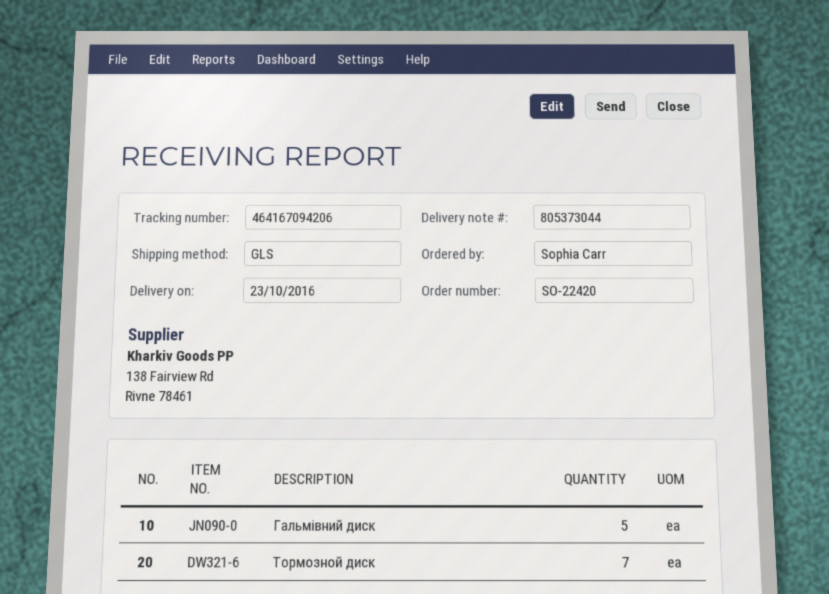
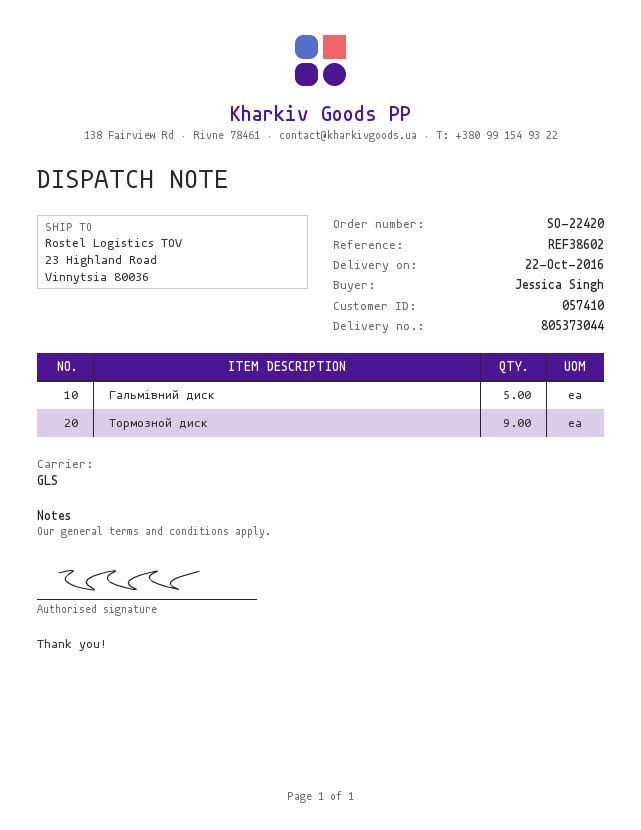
delivery date: 2016-10-23 -> 2016-10-22
ordered by: Sophia Carr -> Jessica Singh
Тормозной диск: 7 -> 9

